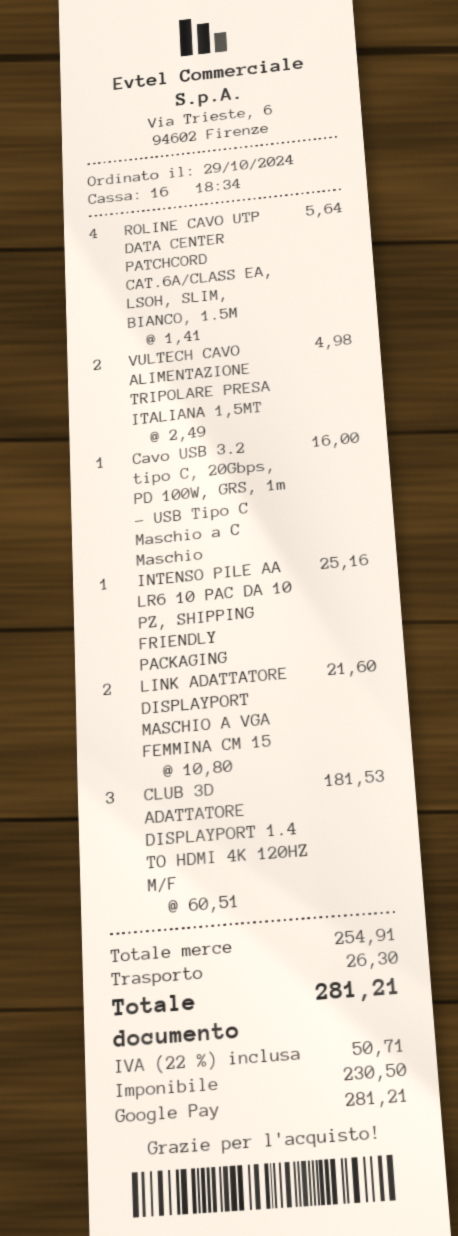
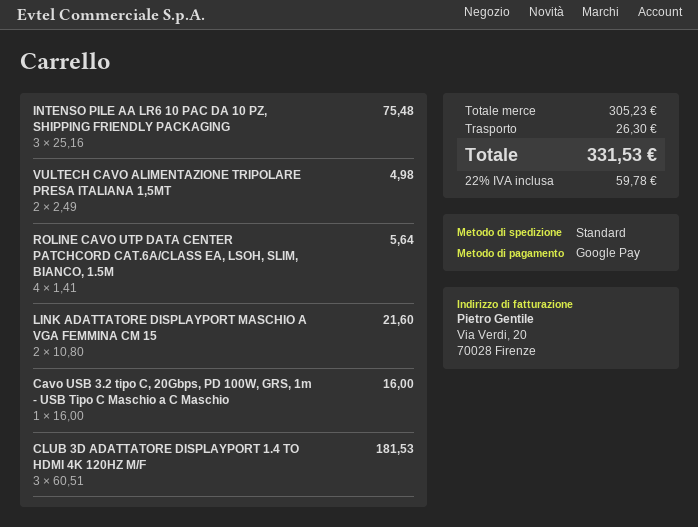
INTENSO PILE AA LR6 10 PAC DA 10 PZ, SHIPPING FRIENDLY PACKAGING: 1 x 25.16 = 25.16 -> 3 x 25.16 = 75.48
subtotal: 254.91 -> 305.23
tax: 22% = 50.71 -> 22% = 59.78
total: 281.21 -> 331.53

